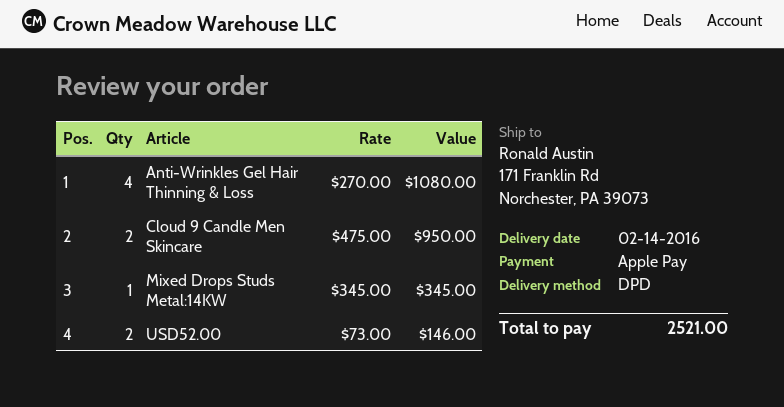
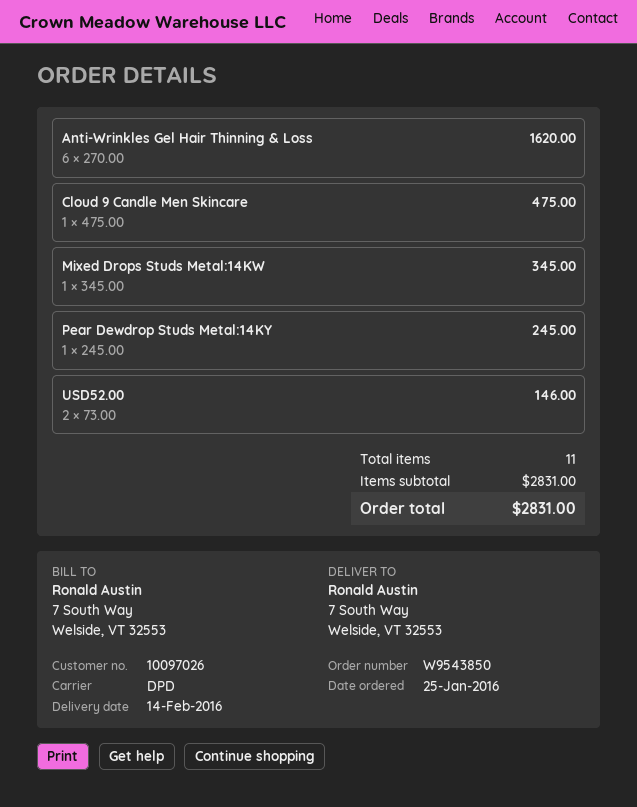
ship to: 171 Franklin Rd, Norchester, PA 39073 -> 7 South Way, Welside, VT 32553
Anti-Wrinkles Gel Hair Thinning & Loss: 4 x 270.00 = 1080.00 -> 6 x 270.00 = 1620.00
Cloud 9 Candle Men Skincare: 2 x 475.00 = 950.00 -> 1 x 475.00 = 475.00
Pear Dewdrop Studs Metal:14KY: none -> 1 x 245.00 = 245.00
total: 2521.00 -> 2831.00

